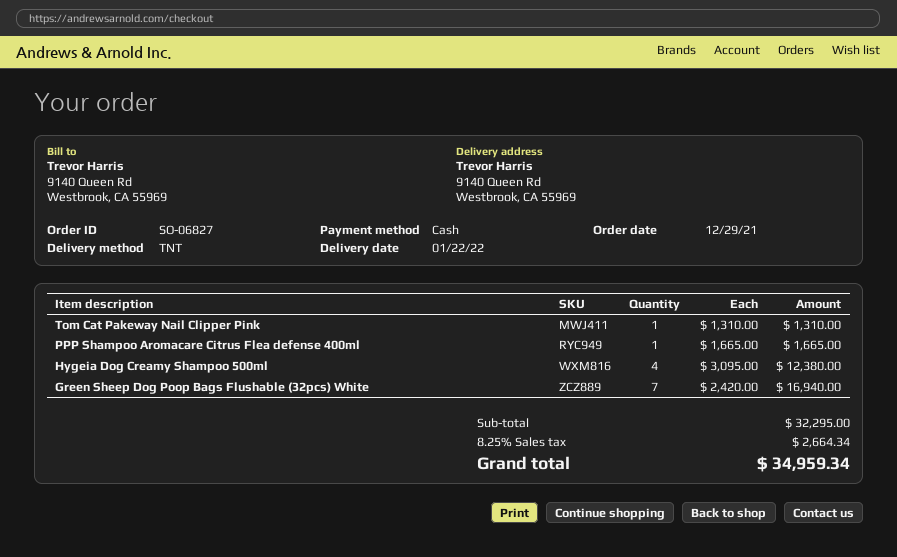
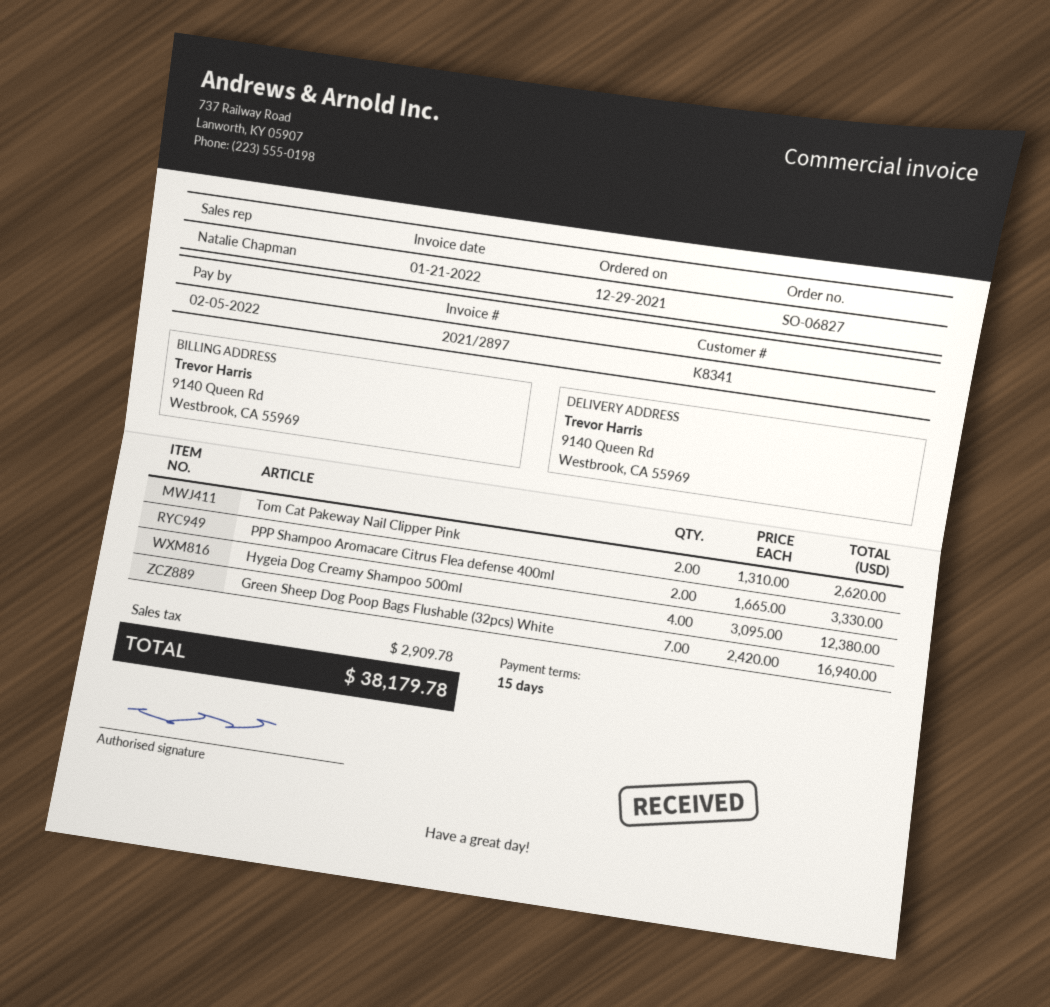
Tom Cat Pakeway Nail Clipper Pink: 1 x 1310.00 = 1310.00 -> 2 x 1310.00 = 2620.00
PPP Shampoo Aromacare Citrus Flea defense 400ml: 1 x 1665.00 = 1665.00 -> 2 x 1665.00 = 3330.00
tax: 2664.34 -> 2909.78
total: 34959.34 -> 38179.78

